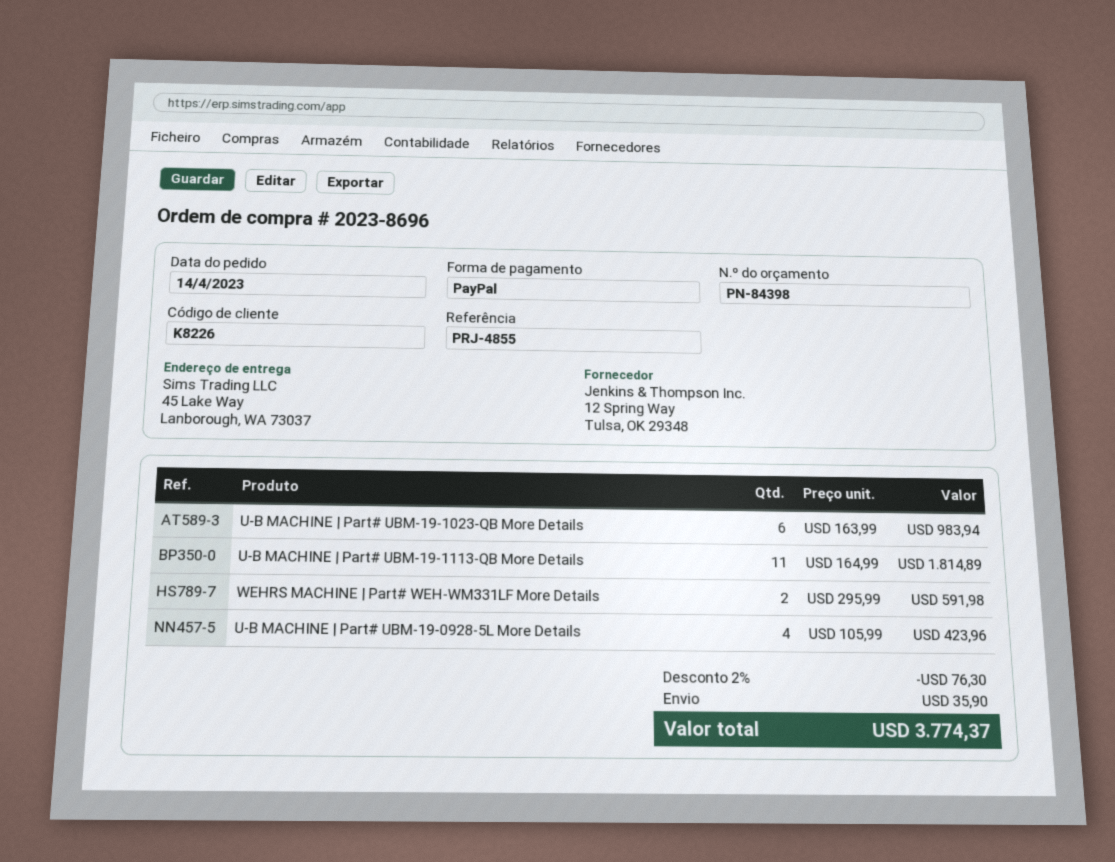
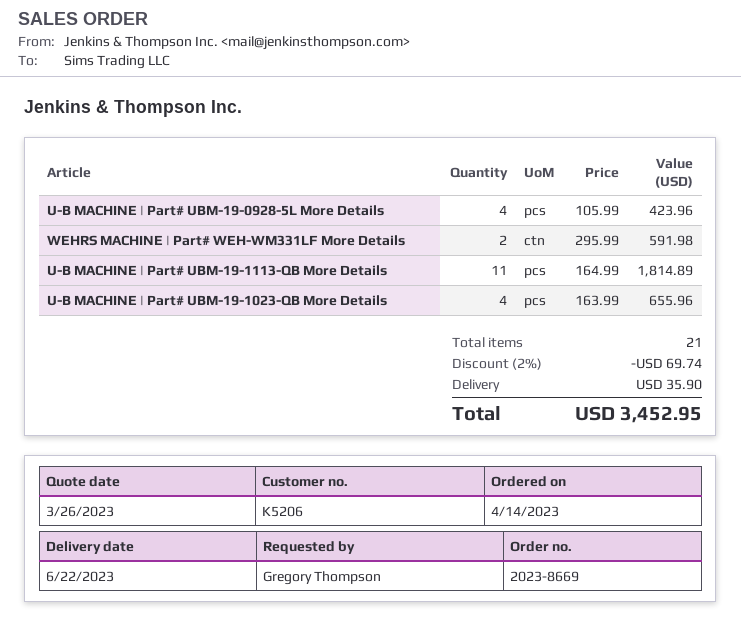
order number: 2023-8696 -> 2023-8669
customer number: K8226 -> K5206
U-B MACHINE | Part# UBM-19-1023-QB More Details: 6 x 163.99 = 983.94 -> 4 x 163.99 = 655.96
discount: 2% = 76.30 -> 2% = 69.74
total: 3774.37 -> 3452.95

